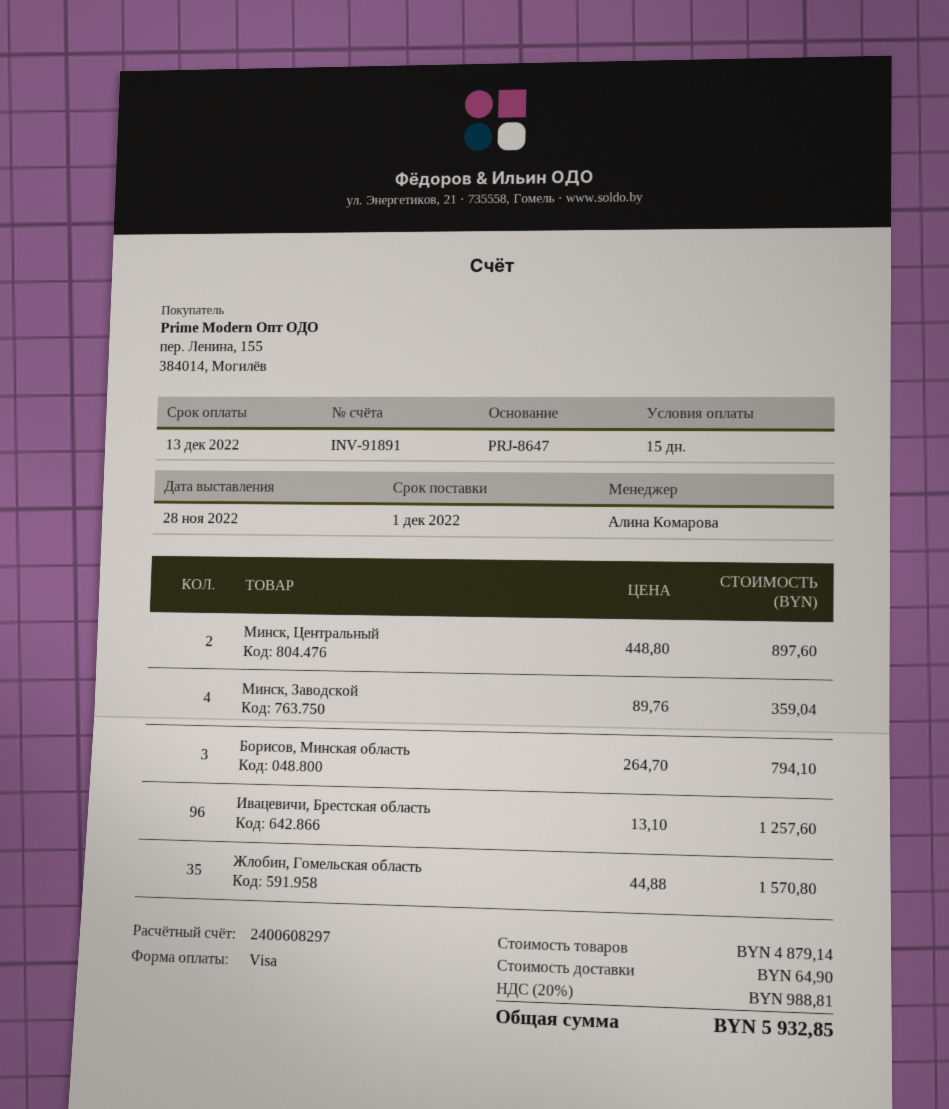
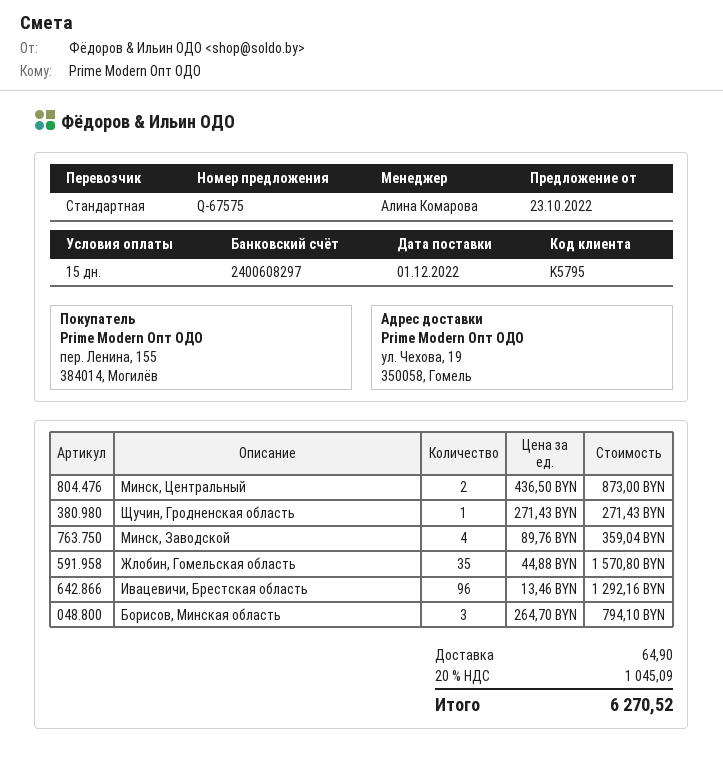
Минск, Центральный: 2 x 448.80 = 897.60 -> 2 x 436.50 = 873.00
Ивацевичи, Брестская область: 96 x 13.10 = 1257.60 -> 96 x 13.46 = 1292.16
Щучин, Гродненская область: none -> 1 x 271.43 = 271.43
tax: 20% = 988.81 -> 20% = 1045.09
total: 5932.85 -> 6270.52

